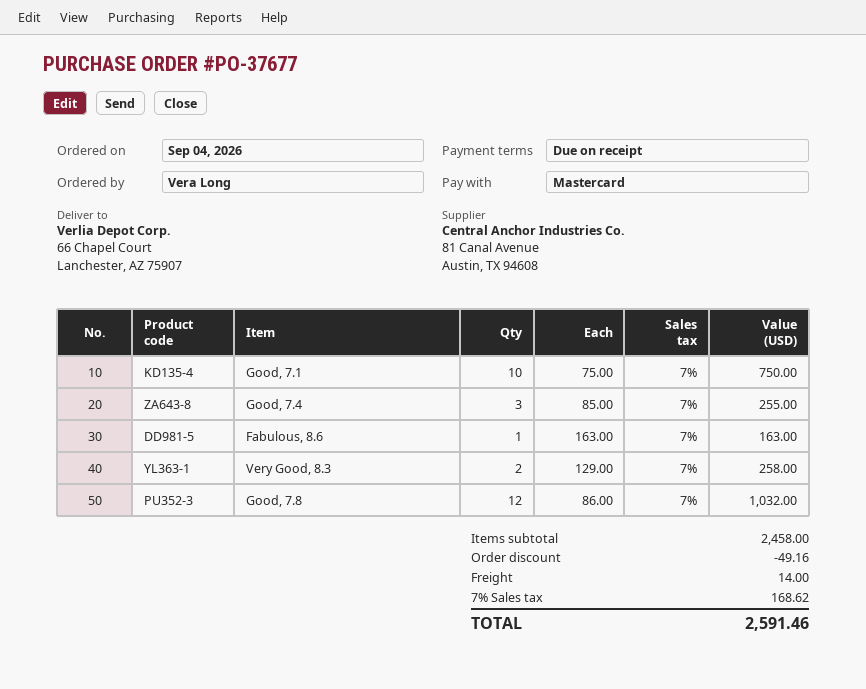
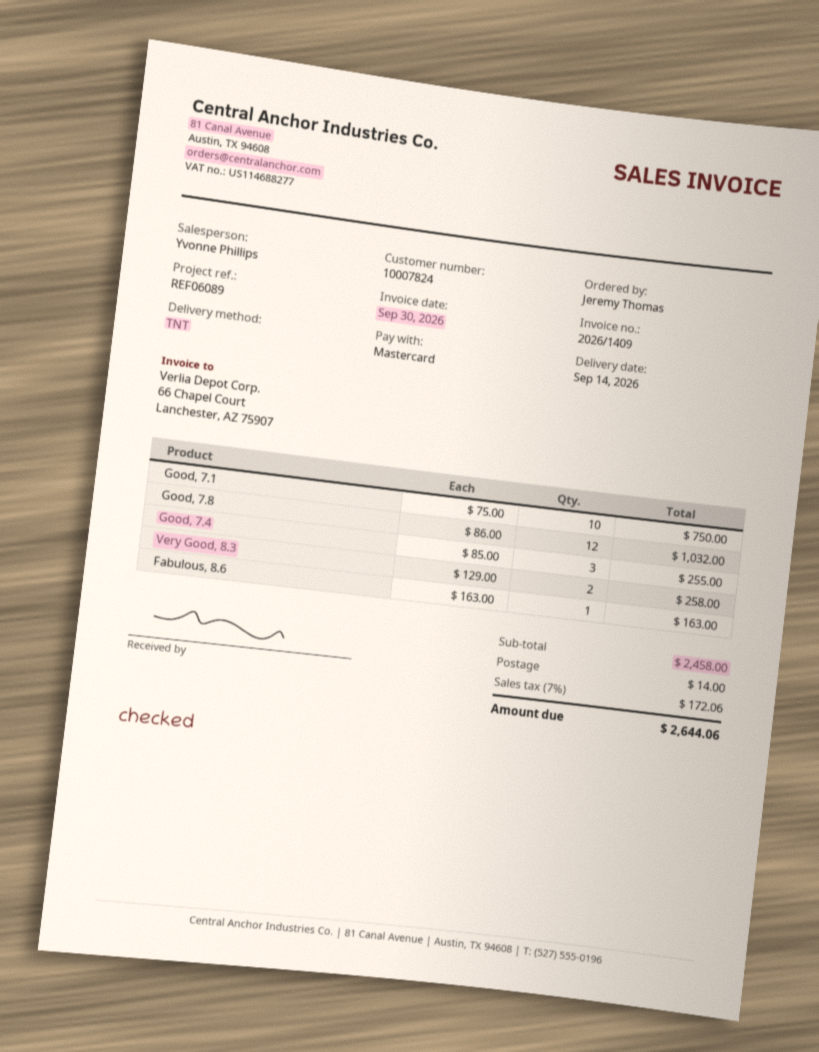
ordered by: Vera Long -> Jeremy Thomas
discount: 49.16 -> none
tax: 7% = 168.62 -> 7% = 172.06
total: 2591.46 -> 2644.06

